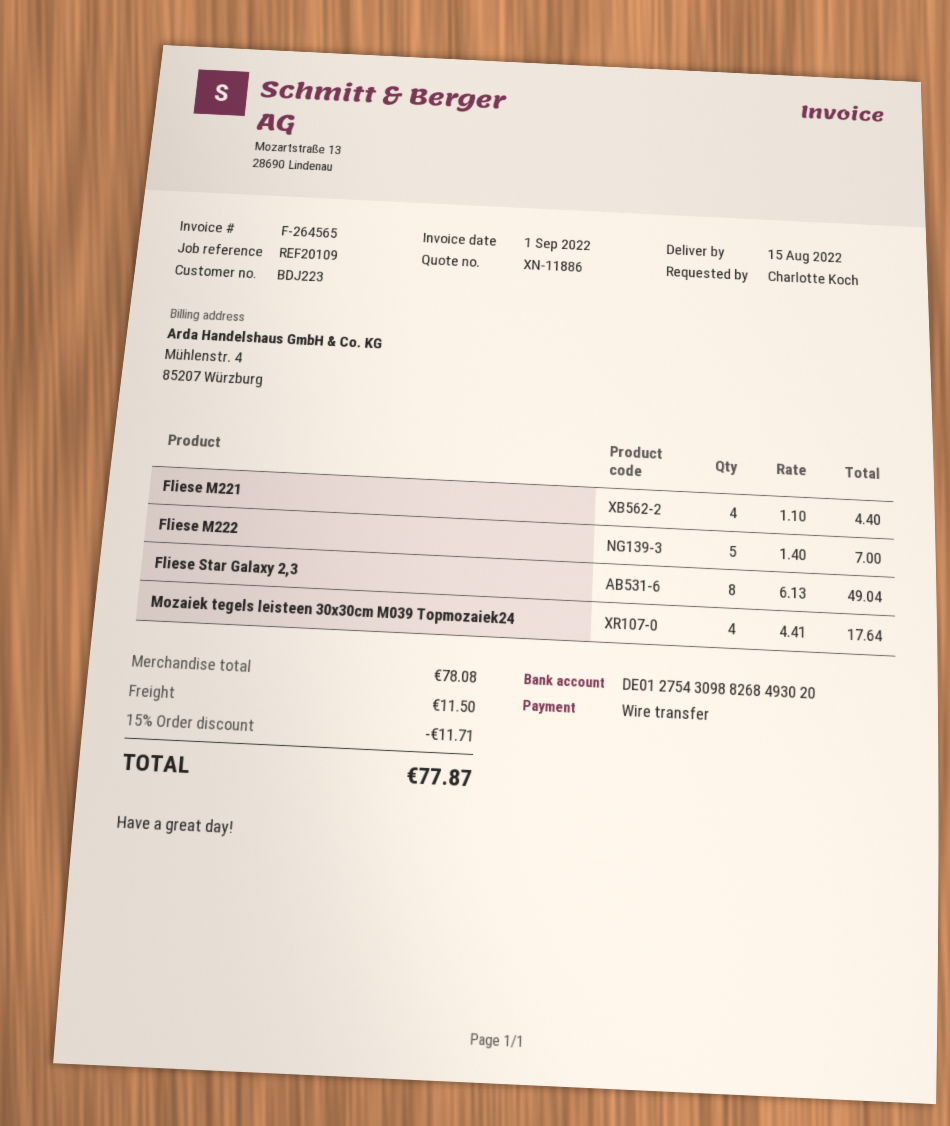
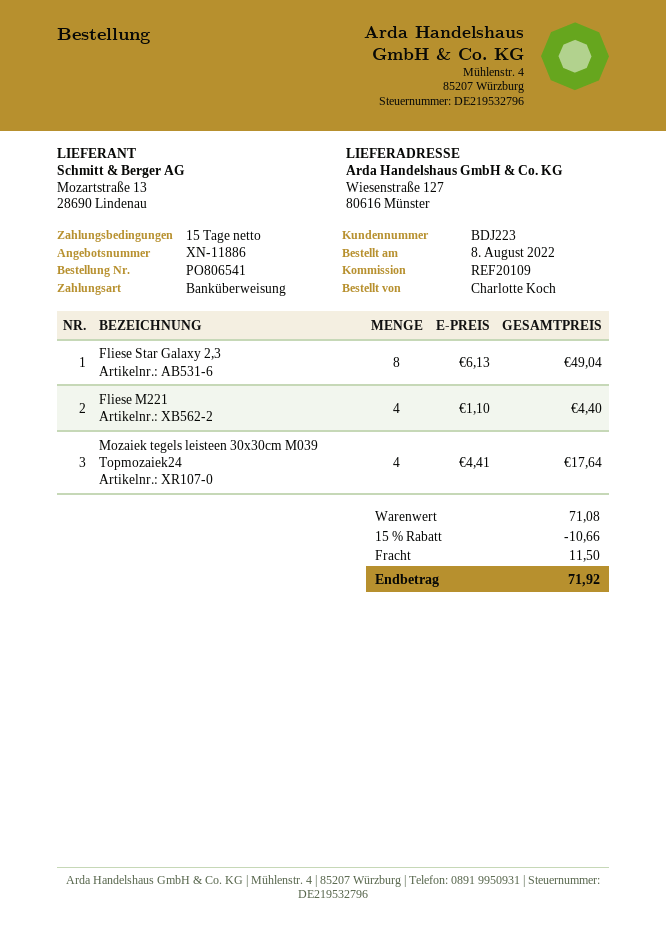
Fliese M222: 5 x 1.40 = 7.00 -> none
subtotal: 78.08 -> 71.08
discount: 15% = 11.71 -> 15% = 10.66
total: 77.87 -> 71.92

